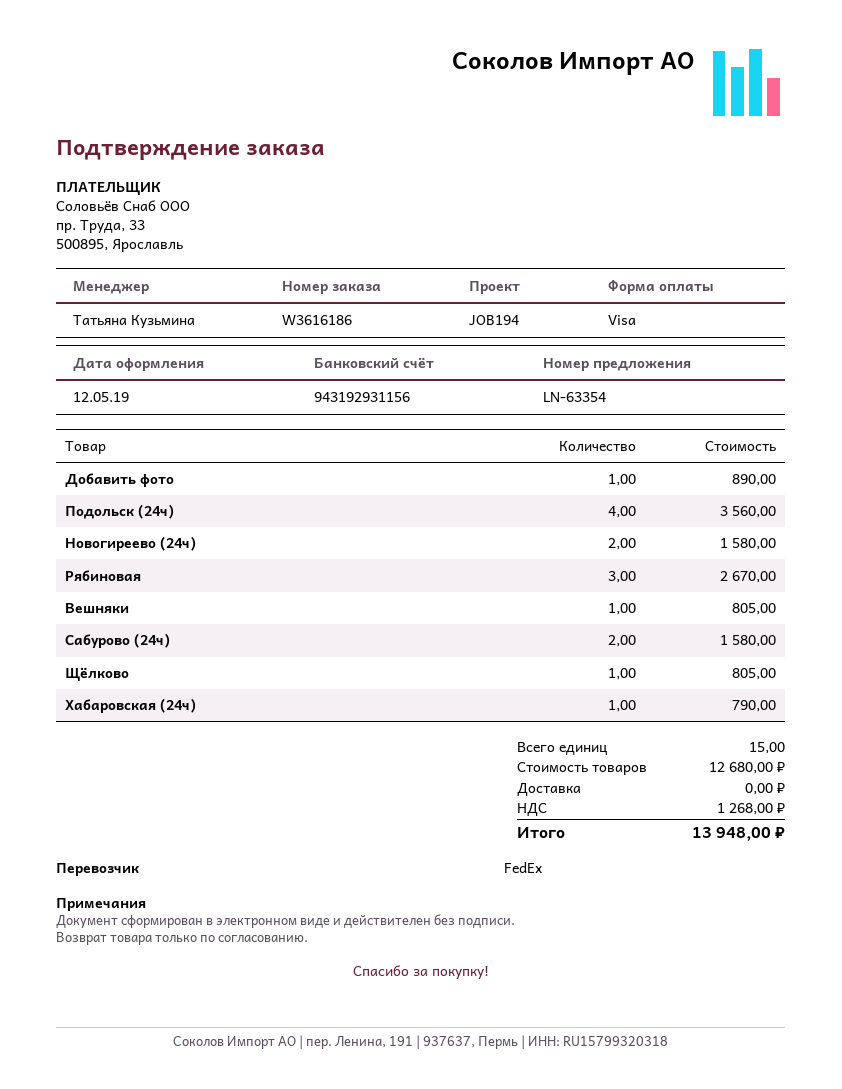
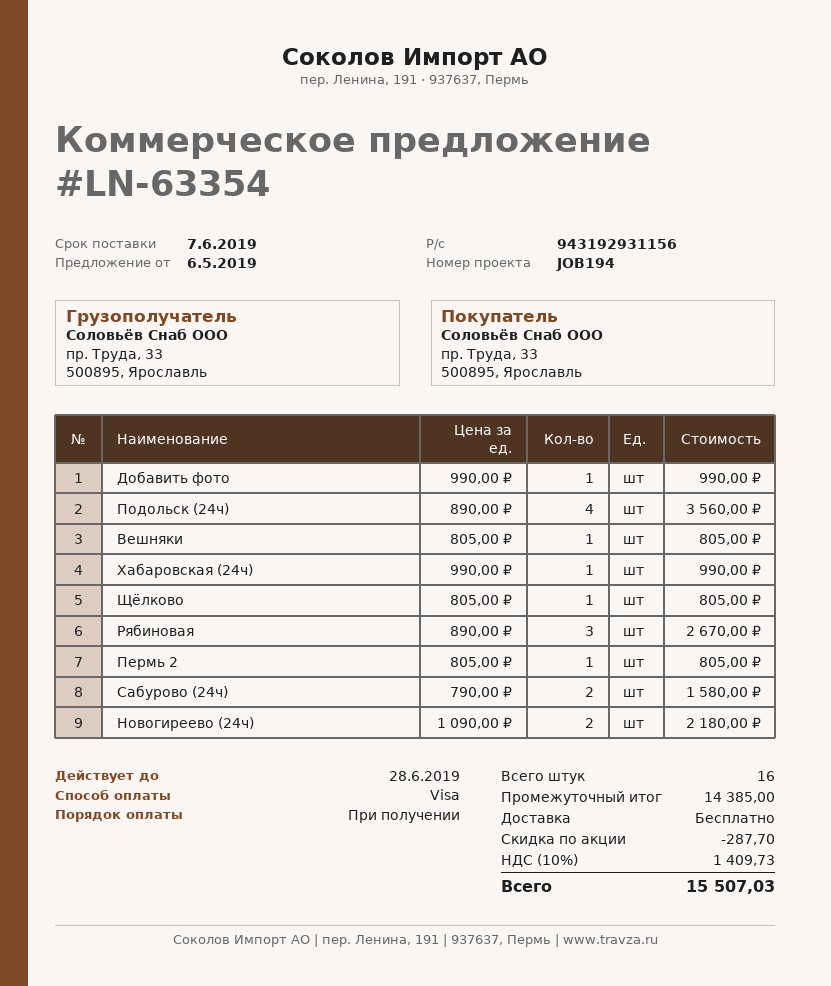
Добавить фото: 1 for 890.00 -> 1 for 990.00
Новогиреево (24ч): 2 for 1580.00 -> 2 for 2180.00
Хабаровская (24ч): 1 for 790.00 -> 1 for 990.00
Пермь 2: none -> 1 for 805.00
total quantity: 15 -> 16
subtotal: 12680.00 -> 14385.00
discount: none -> 287.70
tax: 1268.00 -> 1409.73
total: 13948.00 -> 15507.03

